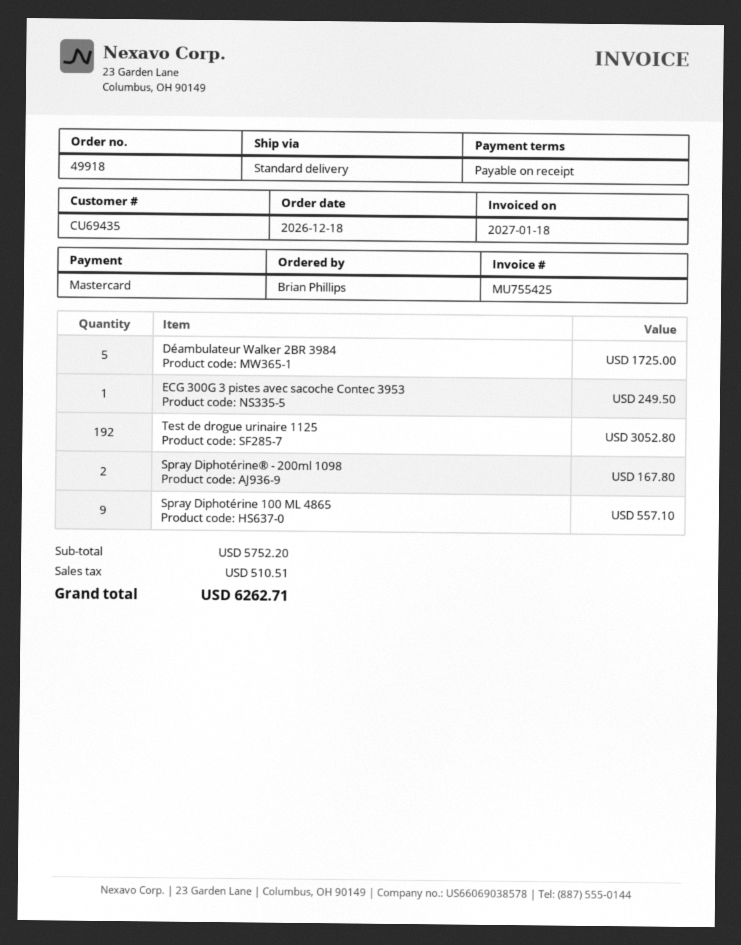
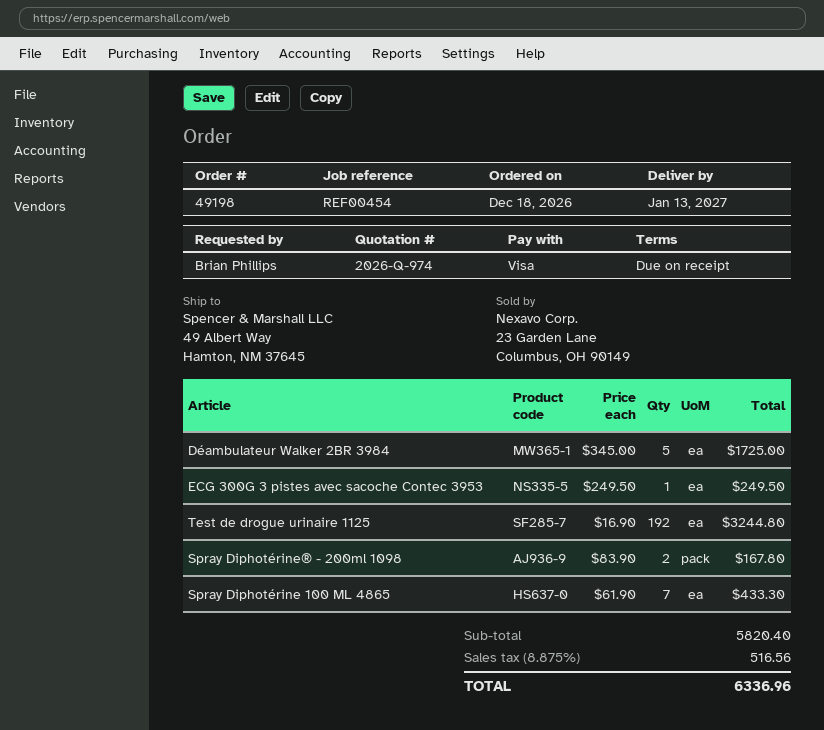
order number: 49918 -> 49198
payment method: Mastercard -> Visa
Test de drogue urinaire 1125: 192 for 3052.80 -> 192 for 3244.80
Spray Diphotérine 100 ML 4865: 9 for 557.10 -> 7 for 433.30
subtotal: 5752.20 -> 5820.40
tax: 510.51 -> 516.56
total: 6262.71 -> 6336.96

